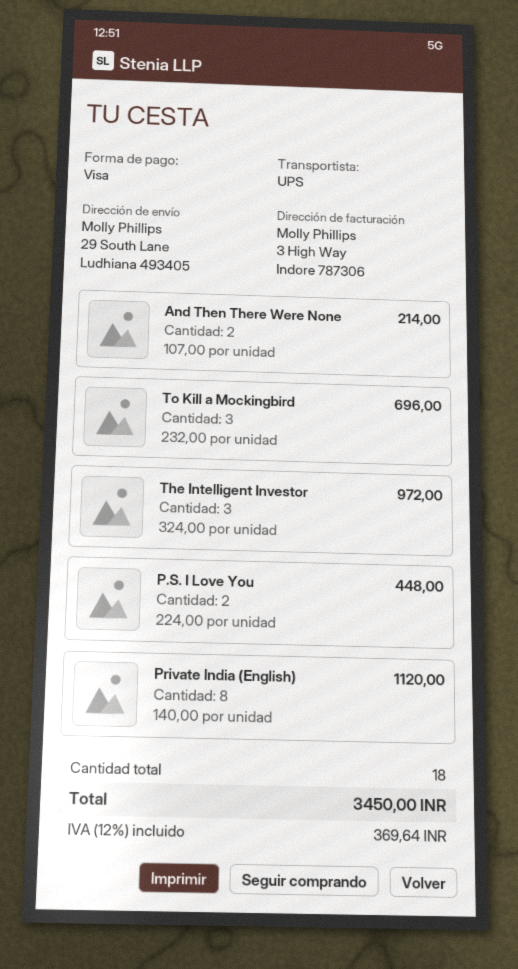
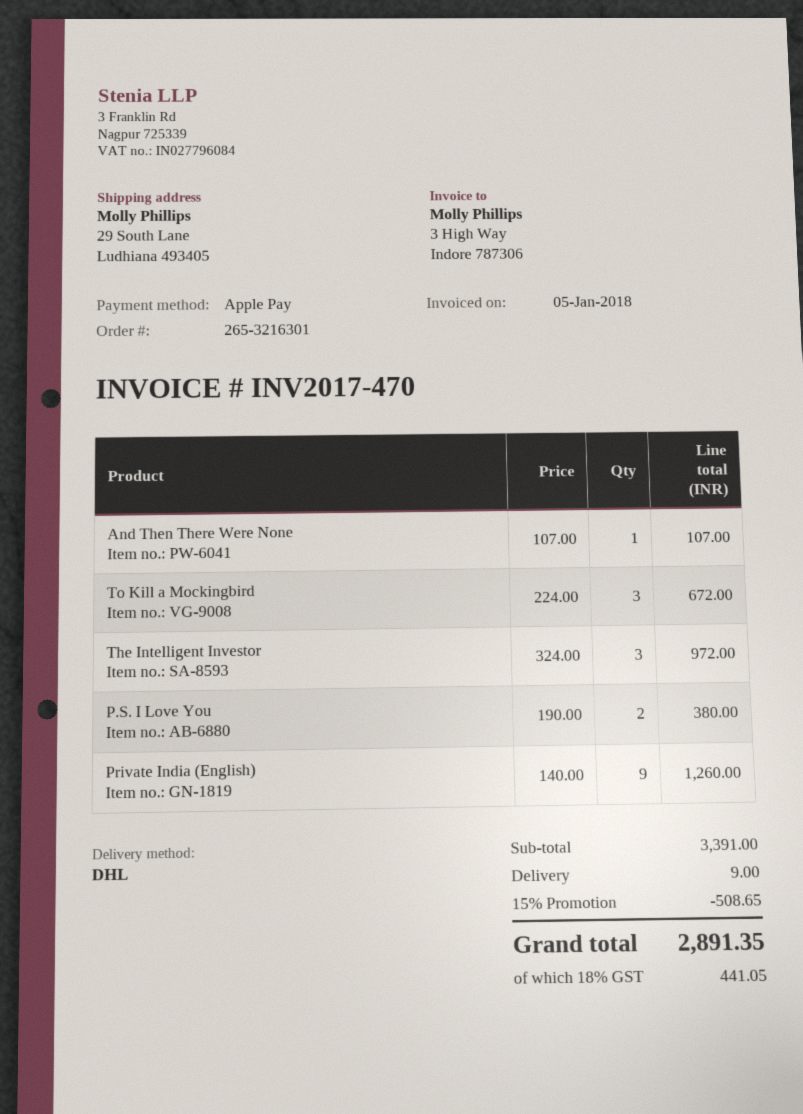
payment method: Visa -> Apple Pay
shipping method: UPS -> DHL
And Then There Were None: 2 x 107.00 = 214.00 -> 1 x 107.00 = 107.00
To Kill a Mockingbird: 3 x 232.00 = 696.00 -> 3 x 224.00 = 672.00
P.S. I Love You: 2 x 224.00 = 448.00 -> 2 x 190.00 = 380.00
Private India (English): 8 x 140.00 = 1120.00 -> 9 x 140.00 = 1260.00
discount: none -> 15% = 508.65
shipping: none -> 9.00
tax: 12% = 369.64 -> 18% = 441.05
total: 3450.00 -> 2891.35

